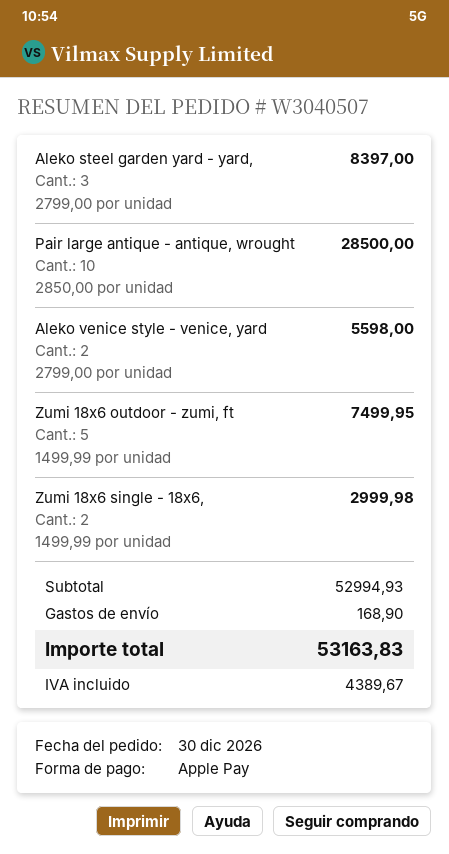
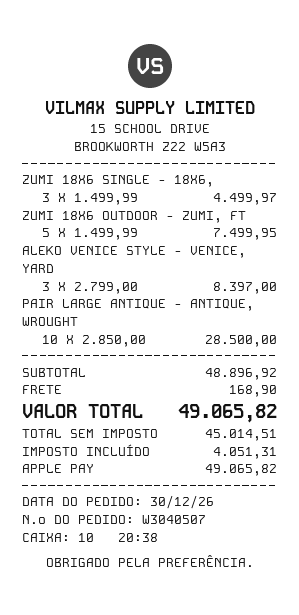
Aleko steel garden yard - yard,: 3 x 2799.00 = 8397.00 -> none
Aleko venice style - venice, yard: 2 x 2799.00 = 5598.00 -> 3 x 2799.00 = 8397.00
Zumi 18x6 single - 18x6,: 2 x 1499.99 = 2999.98 -> 3 x 1499.99 = 4499.97
subtotal: 52994.93 -> 48896.92
tax: 4389.67 -> 4051.31
total: 53163.83 -> 49065.82

